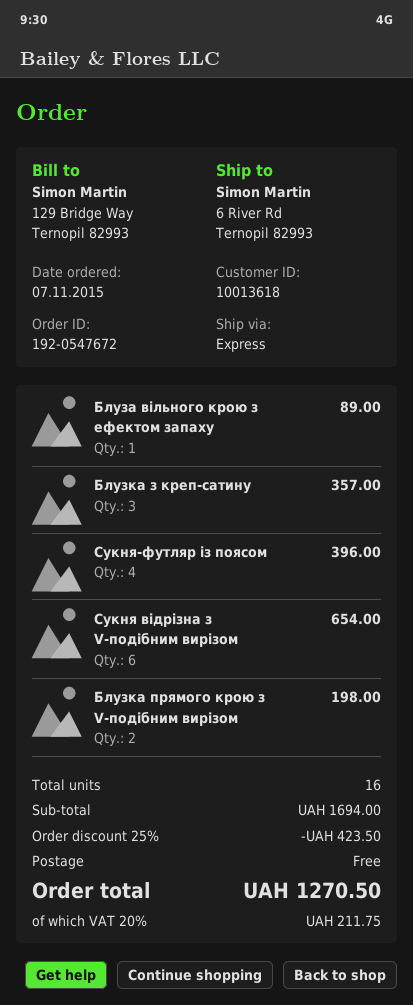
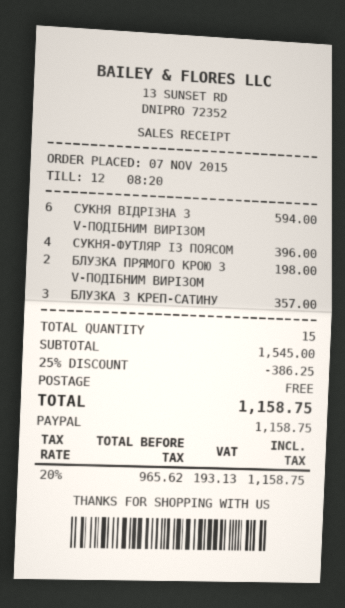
Блуза вільного крою з ефектом запаху: 1 for 89.00 -> none
Сукня відрізна з V-подібним вирізом: 6 for 654.00 -> 6 for 594.00
total quantity: 16 -> 15
subtotal: 1694.00 -> 1545.00
discount: 25% = 423.50 -> 25% = 386.25
tax: 20% = 211.75 -> 20% = 193.13
total: 1270.50 -> 1158.75

